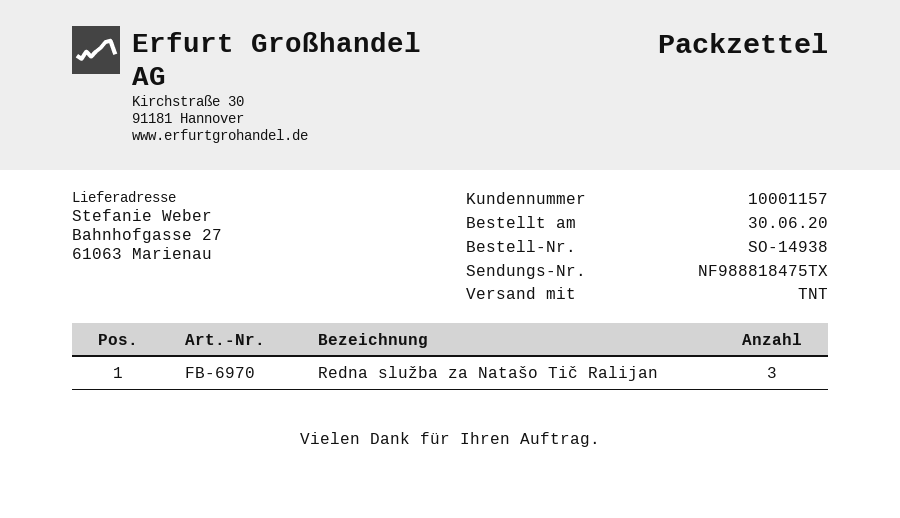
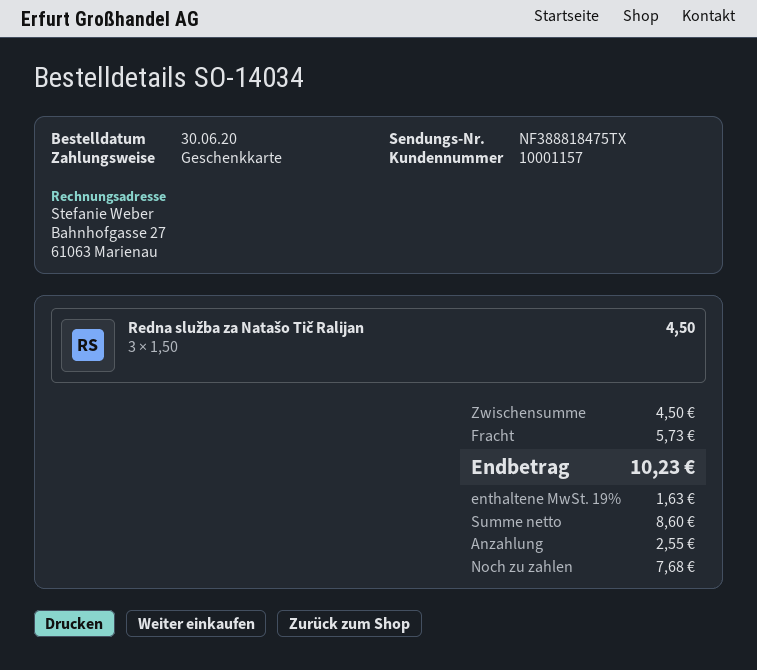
order number: SO-14938 -> SO-14034
tracking number: NF988818475TX -> NF388818475TX

